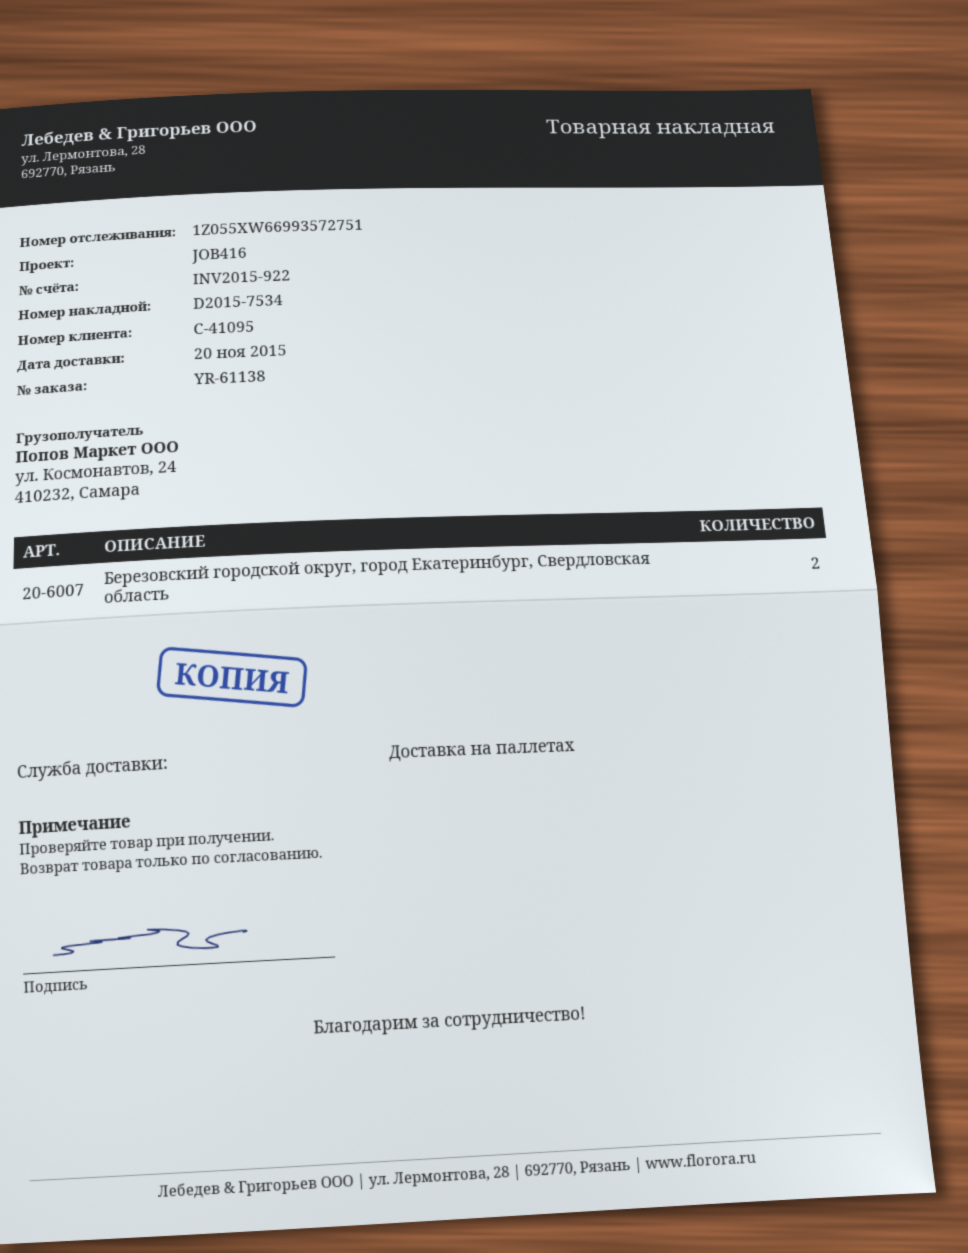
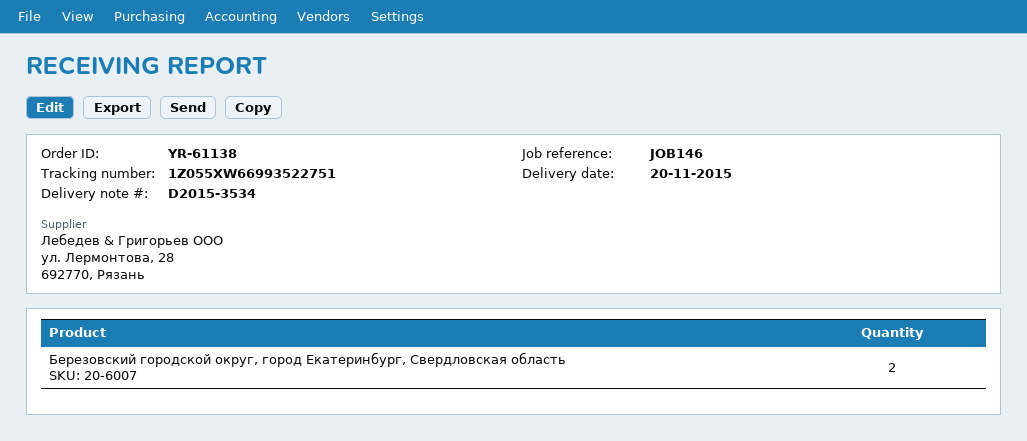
delivery note number: D2015-7534 -> D2015-3534
reference: JOB416 -> JOB146
tracking number: 1Z055XW66993572751 -> 1Z055XW66993522751

